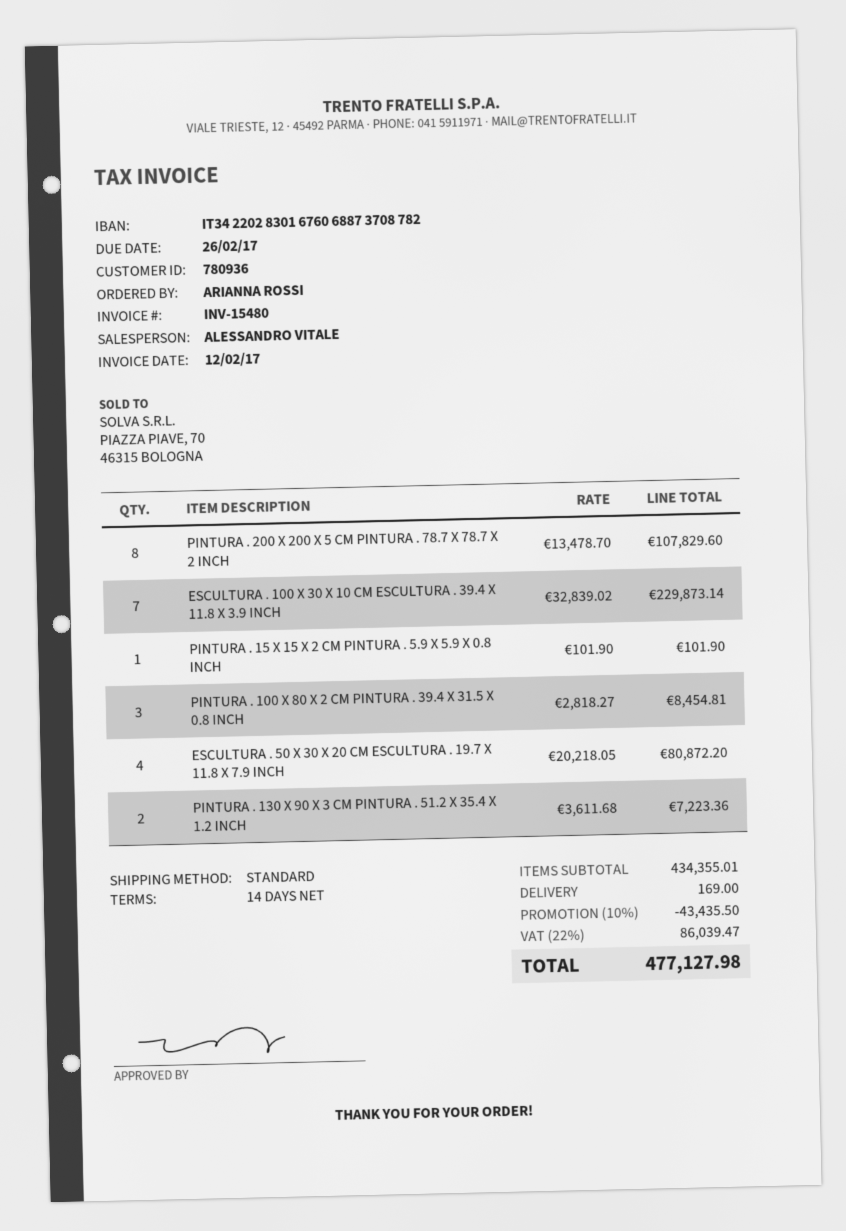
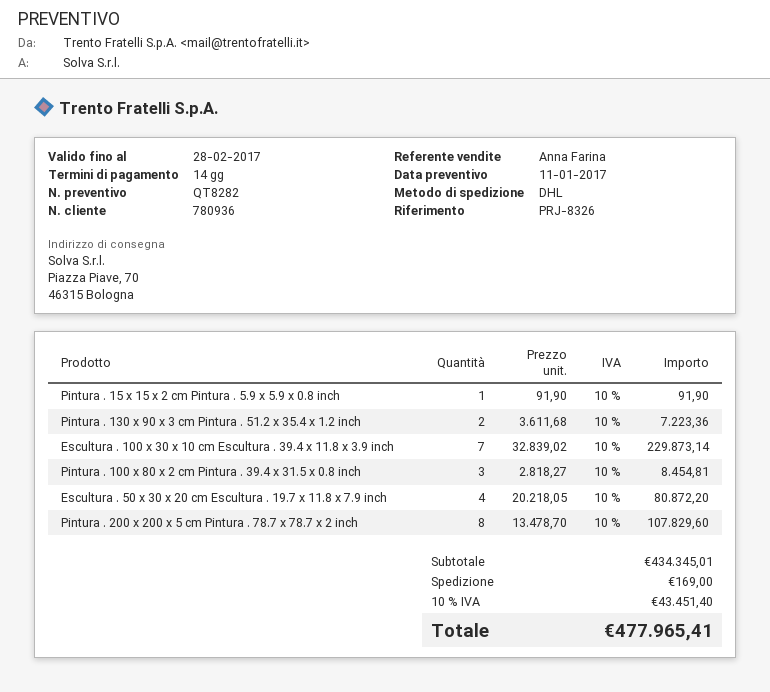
sales rep: ALESSANDRO VITALE -> Anna Farina
shipping method: standard -> DHL
PINTURA . 15 X 15 X 2 CM PINTURA . 5.9 X 5.9 X 0.8 INCH: 1 x 101.90 = 101.90 -> 1 x 91.90 = 91.90
subtotal: 434355.01 -> 434345.01
discount: 10% = 43435.50 -> none
tax: 22% = 86039.47 -> 10% = 43451.40
total: 477127.98 -> 477965.41

